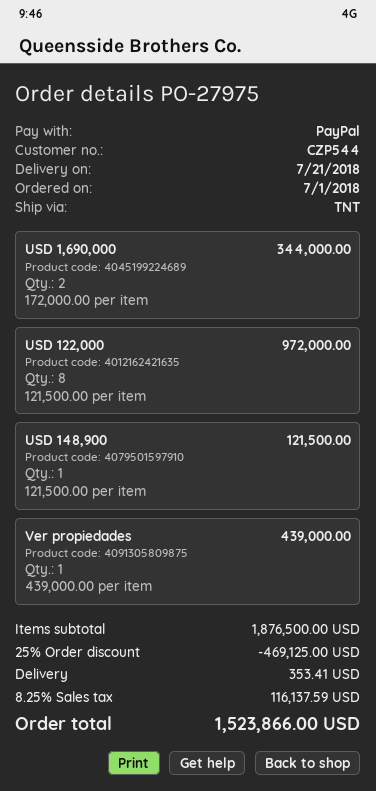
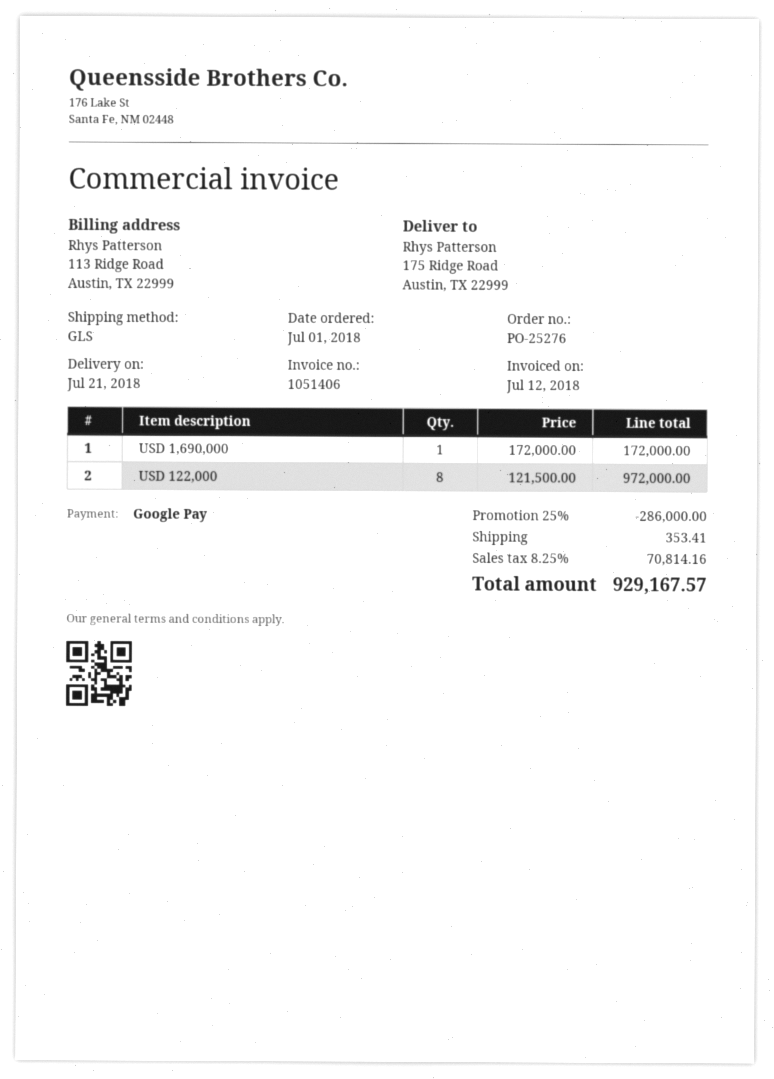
order number: PO-27975 -> PO-25276
payment method: PayPal -> Google Pay
shipping method: TNT -> GLS
USD 1,690,000: 2 x 172000.00 = 344000.00 -> 1 x 172000.00 = 172000.00
USD 148,900: 1 x 121500.00 = 121500.00 -> none
Ver propiedades: 1 x 439000.00 = 439000.00 -> none
discount: 25% = 469125.00 -> 25% = 286000.00
tax: 8.25% = 116137.59 -> 8.25% = 70814.16
total: 1523866.00 -> 929167.57

